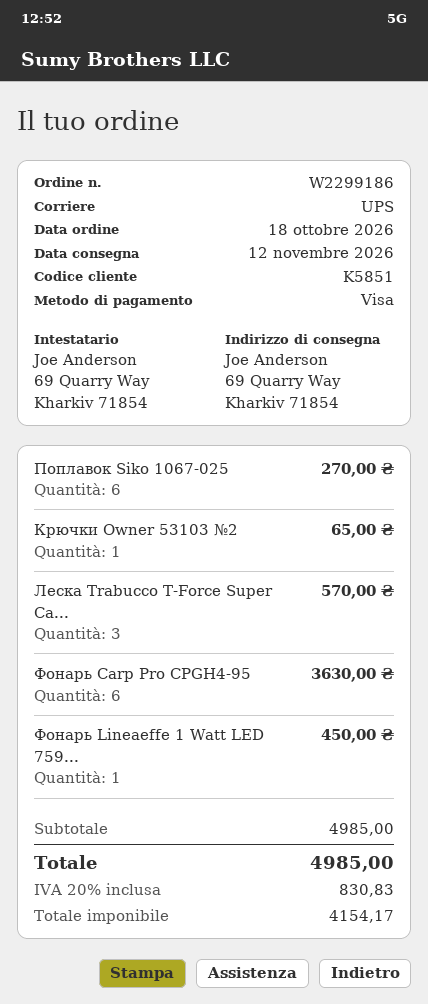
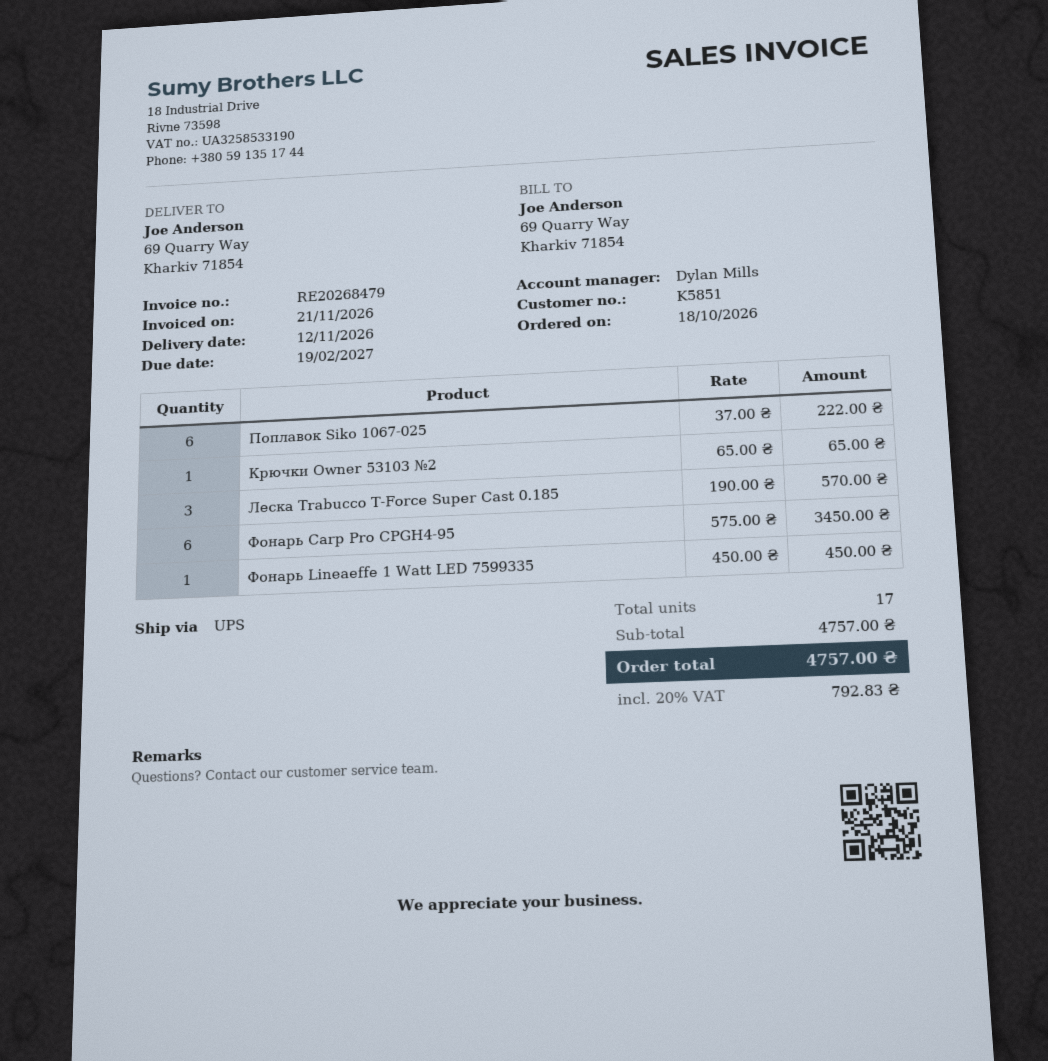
Поплавок Siko 1067-025: 6 for 270.00 -> 6 for 222.00
Фонарь Carp Pro CPGH4-95: 6 for 3630.00 -> 6 for 3450.00
subtotal: 4985.00 -> 4757.00
tax: 20% = 830.83 -> 20% = 792.83
total: 4985.00 -> 4757.00

